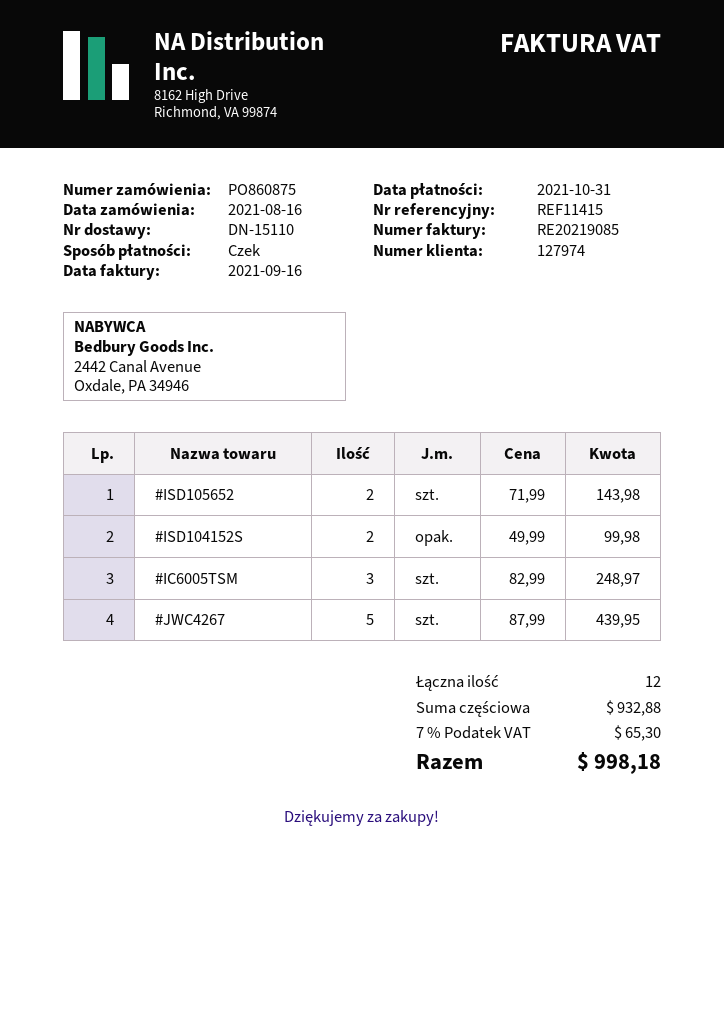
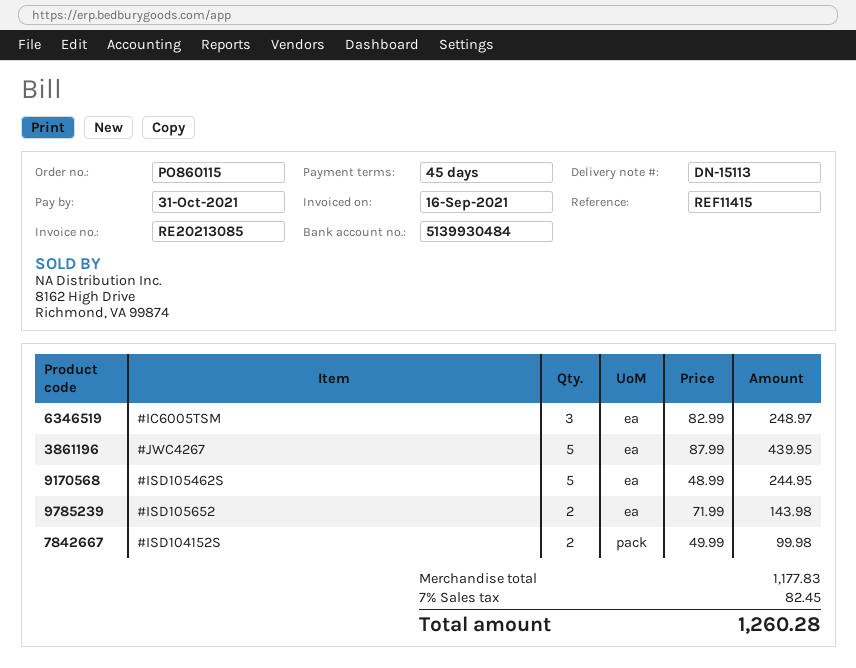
order number: PO860875 -> PO860115
delivery note number: DN-15110 -> DN-15113
invoice number: RE20219085 -> RE20213085
#ISD105462S: none -> 5 x 48.99 = 244.95
subtotal: 932.88 -> 1177.83
tax: 7% = 65.30 -> 7% = 82.45
total: 998.18 -> 1260.28

